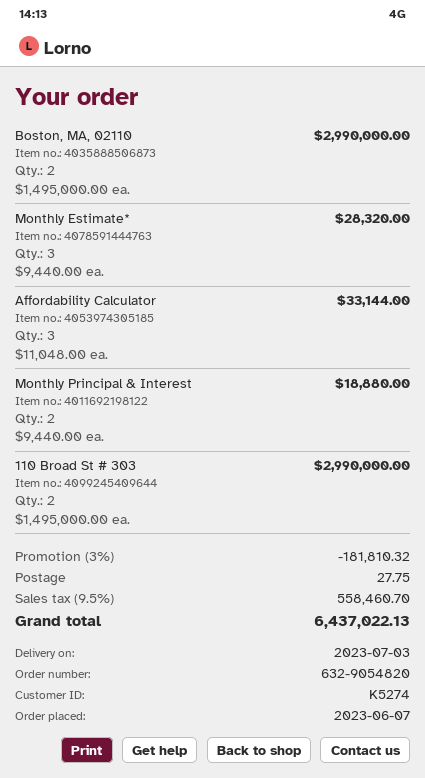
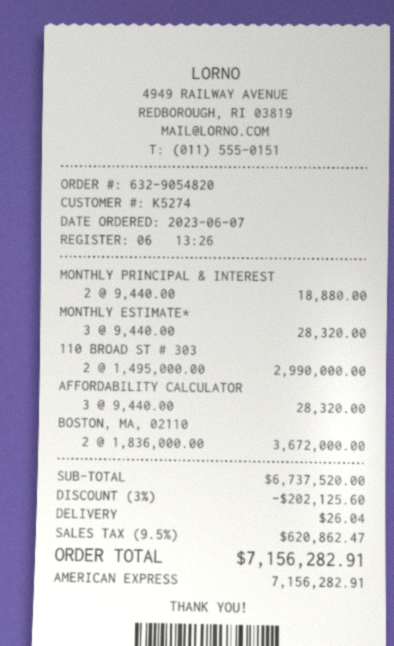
Boston, MA, 02110: 2 x 1495000.00 = 2990000.00 -> 2 x 1836000.00 = 3672000.00
Affordability Calculator: 3 x 11048.00 = 33144.00 -> 3 x 9440.00 = 28320.00
discount: 3% = 181810.32 -> 3% = 202125.60
shipping: 27.75 -> 26.04
tax: 9.5% = 558460.70 -> 9.5% = 620862.47
total: 6437022.13 -> 7156282.91

